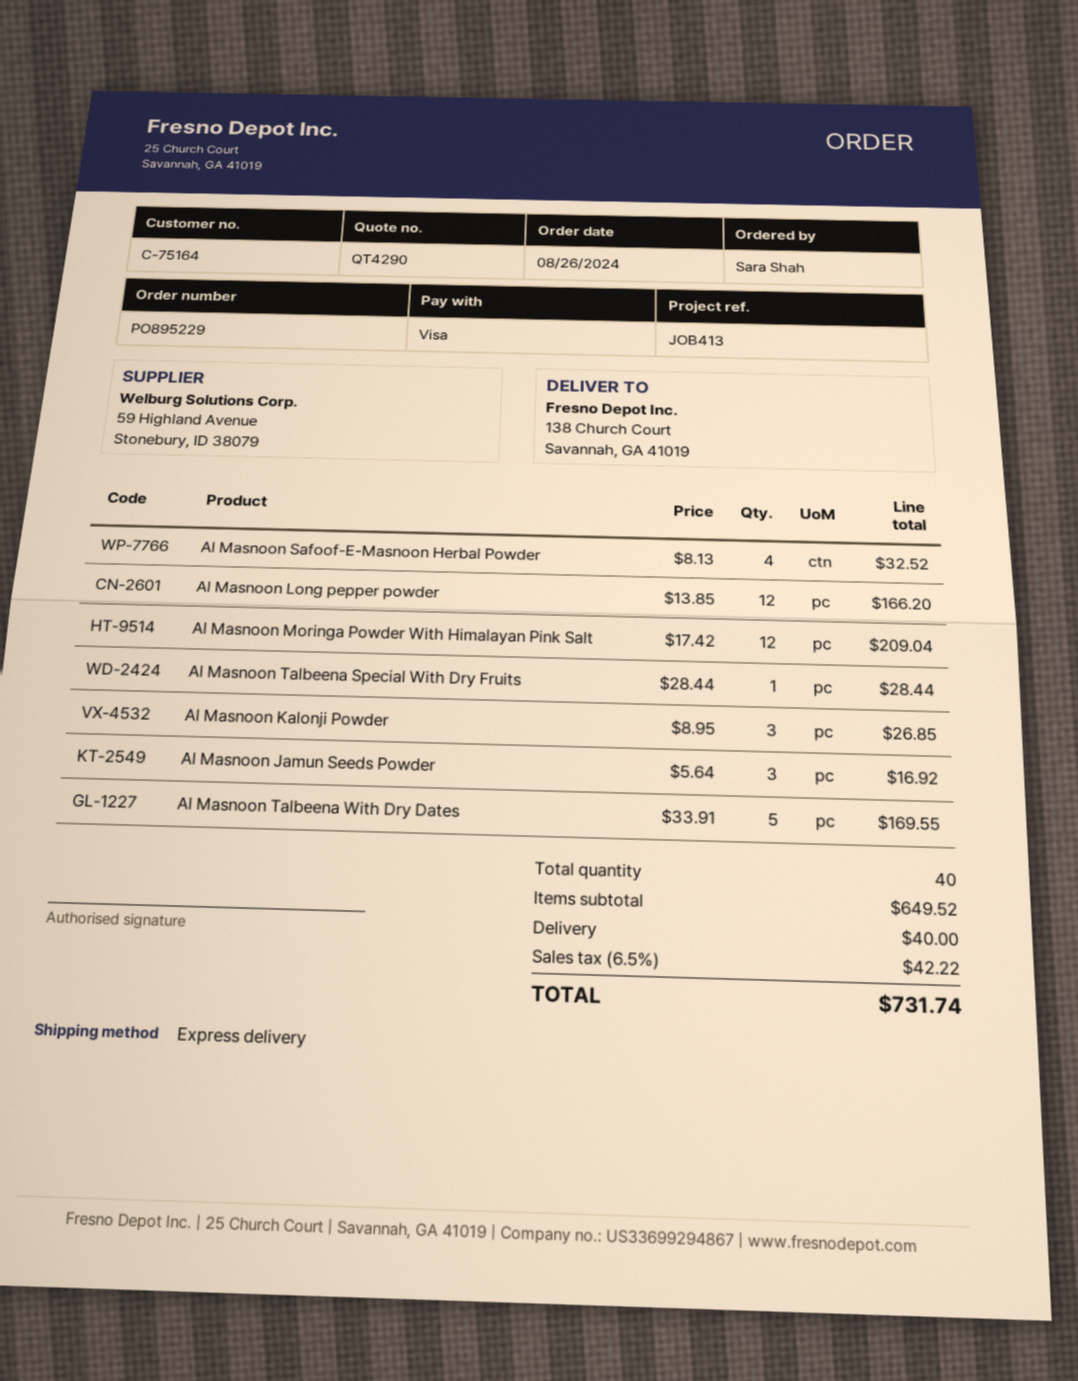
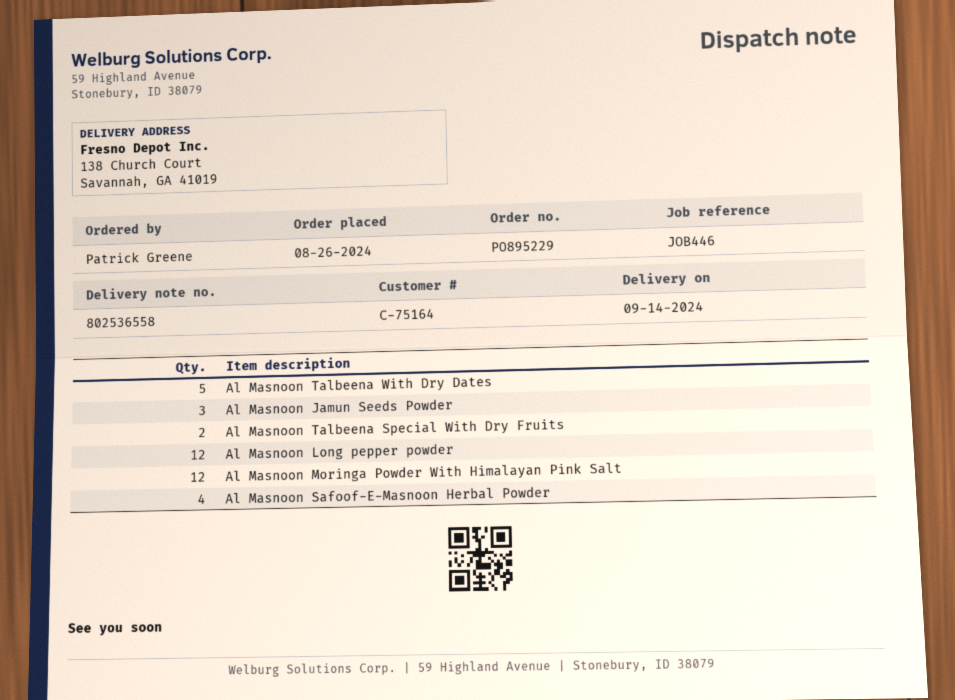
reference: JOB413 -> JOB446
ordered by: Sara Shah -> Patrick Greene
Al Masnoon Talbeena Special With Dry Fruits: 1 -> 2
Al Masnoon Kalonji Powder: 3 -> none

